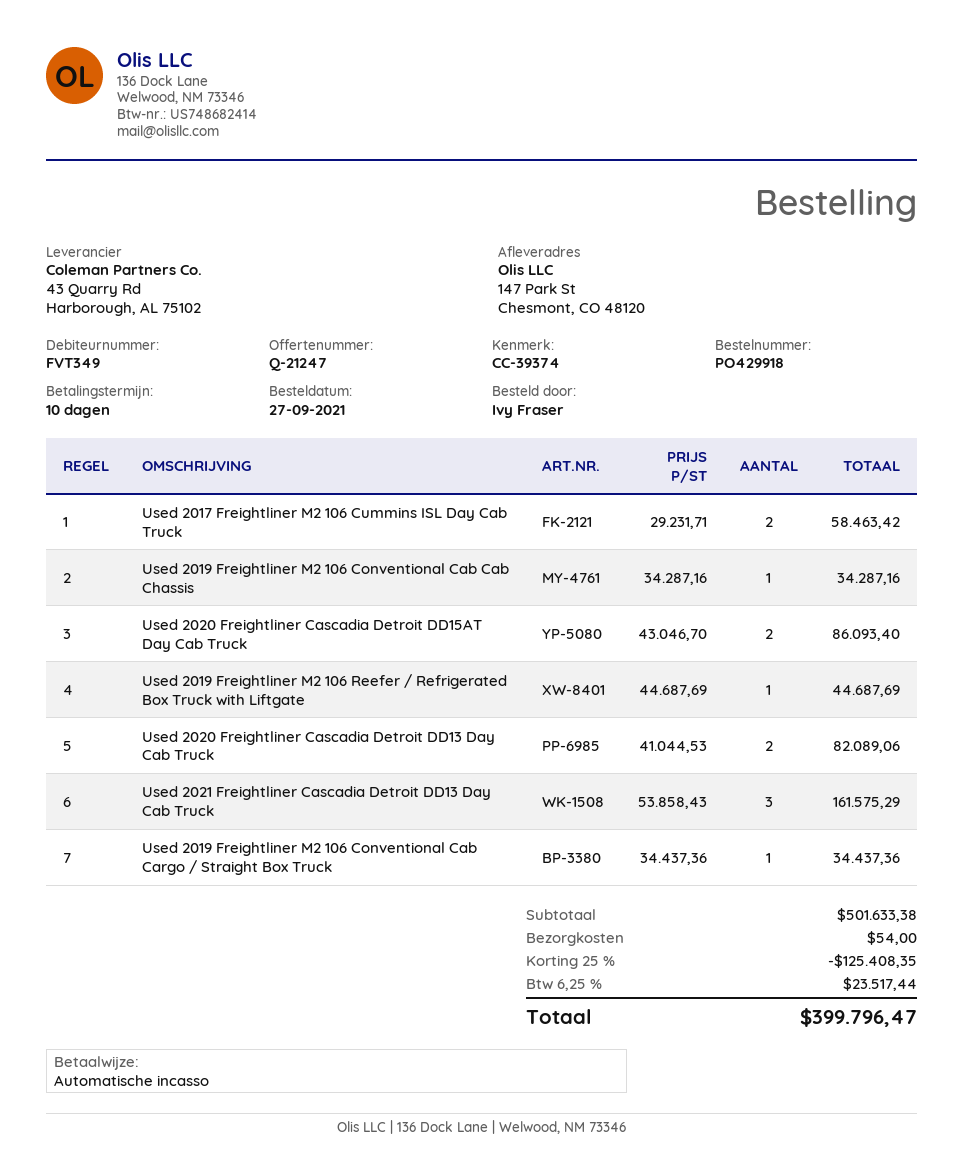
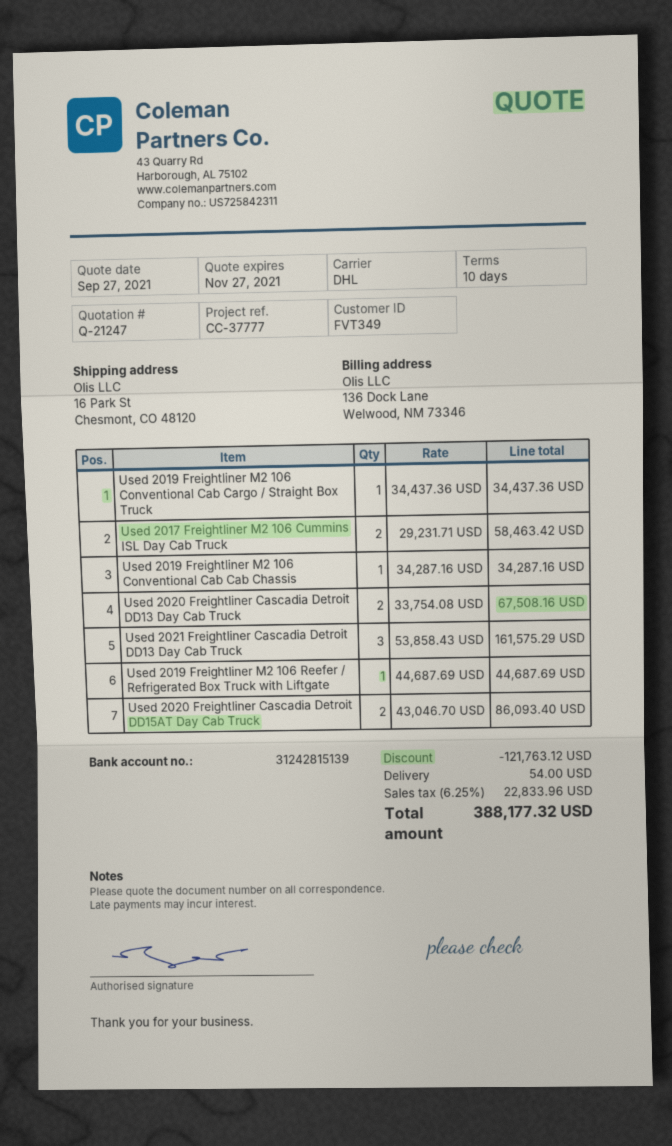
reference: CC-39374 -> CC-37777
ship to: 147 Park St, Chesmont, CO 48120 -> 16 Park St, Chesmont, CO 48120
Used 2020 Freightliner Cascadia Detroit DD13 Day Cab Truck: 2 x 41044.53 = 82089.06 -> 2 x 33754.08 = 67508.16
discount: 125408.35 -> 121763.12
tax: 6.25% = 23517.44 -> 6.25% = 22833.96
total: 399796.47 -> 388177.32

